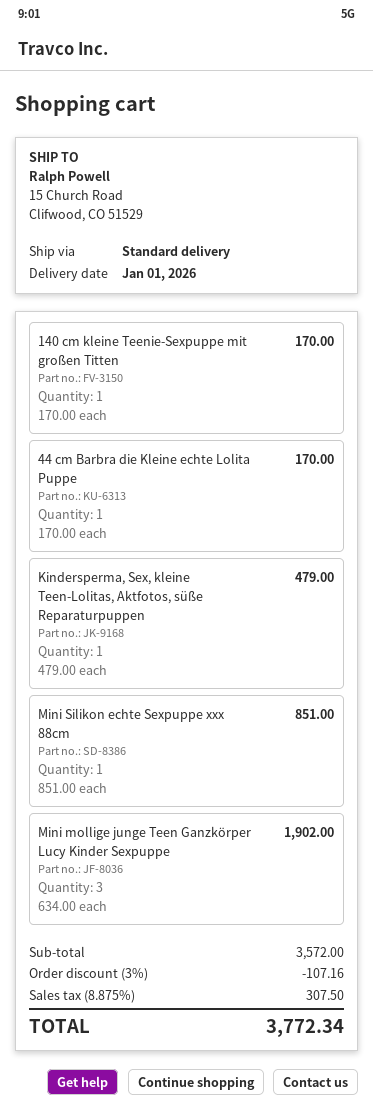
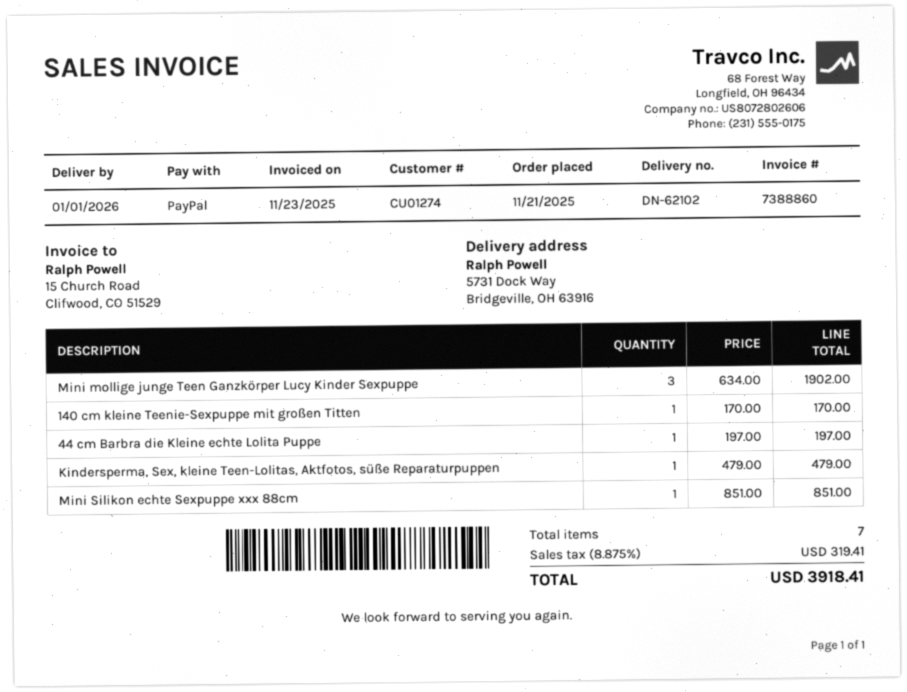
ship to: 15 Church Road, Clifwood, CO 51529 -> 5731 Dock Way, Bridgeville, OH 63916
44 cm Barbra die Kleine echte Lolita Puppe: 1 x 170.00 = 170.00 -> 1 x 197.00 = 197.00
discount: 3% = 107.16 -> none
tax: 8.875% = 307.50 -> 8.875% = 319.41
total: 3772.34 -> 3918.41

